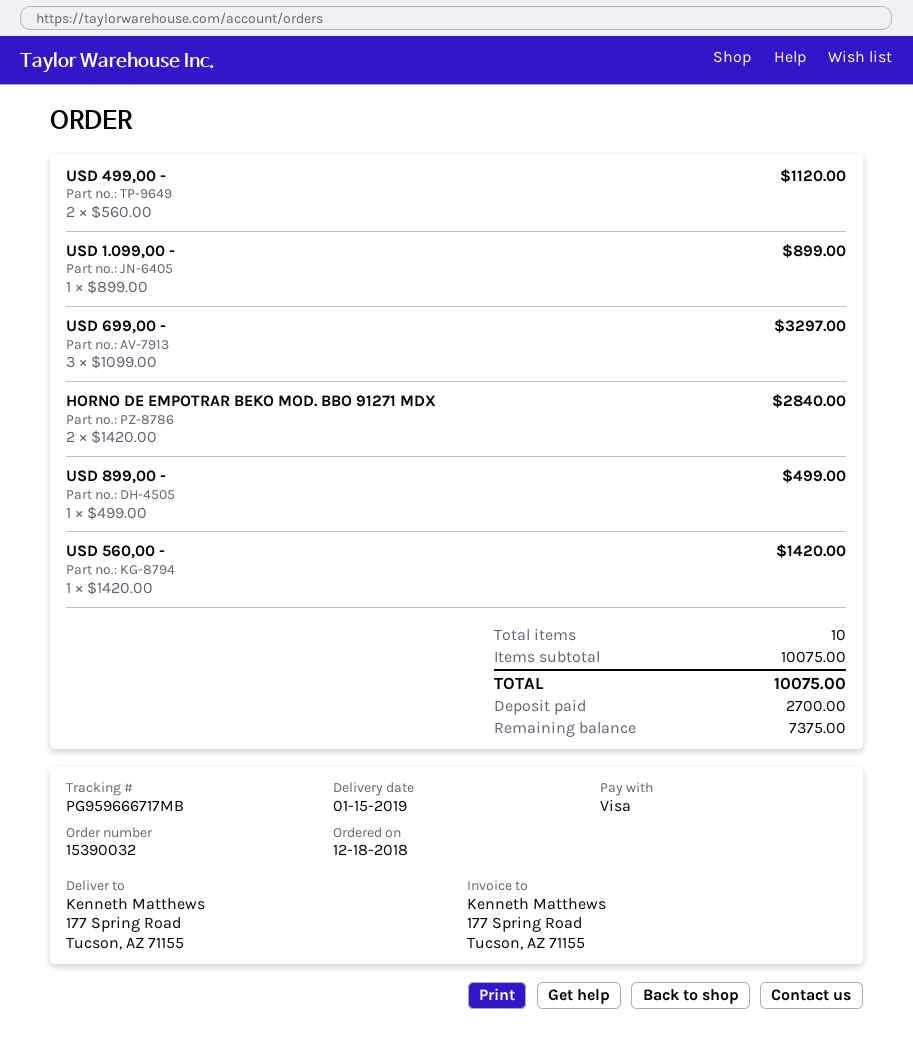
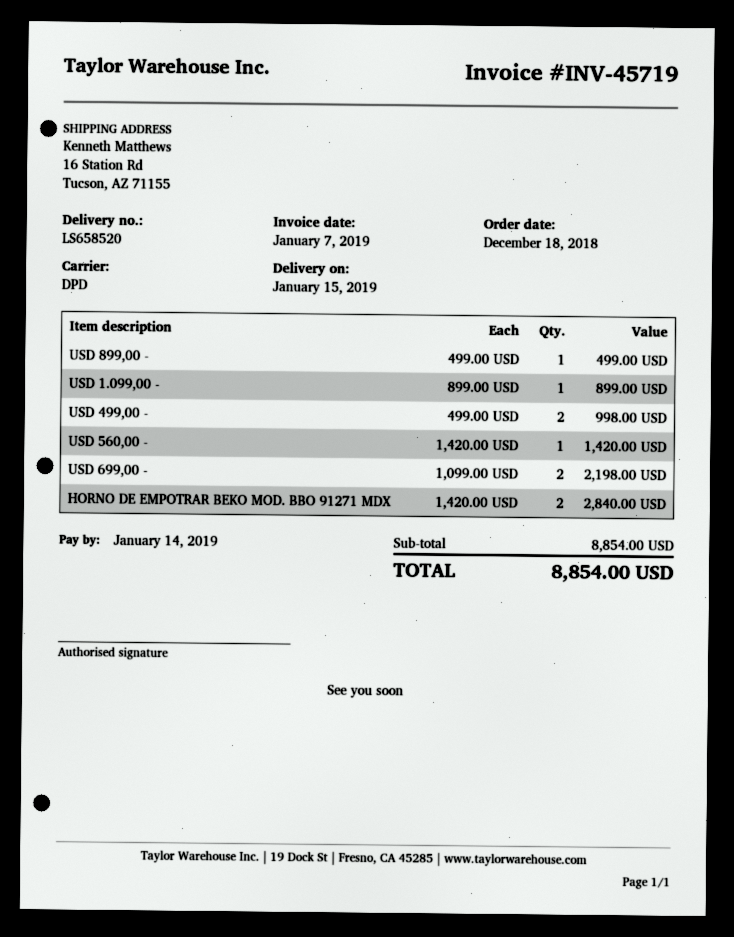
ship to: 177 Spring Road, Tucson, AZ 71155 -> 16 Station Rd, Tucson, AZ 71155
USD 499,00 -: 2 x 560.00 = 1120.00 -> 2 x 499.00 = 998.00
USD 699,00 -: 3 x 1099.00 = 3297.00 -> 2 x 1099.00 = 2198.00
subtotal: 10075.00 -> 8854.00
total: 10075.00 -> 8854.00

